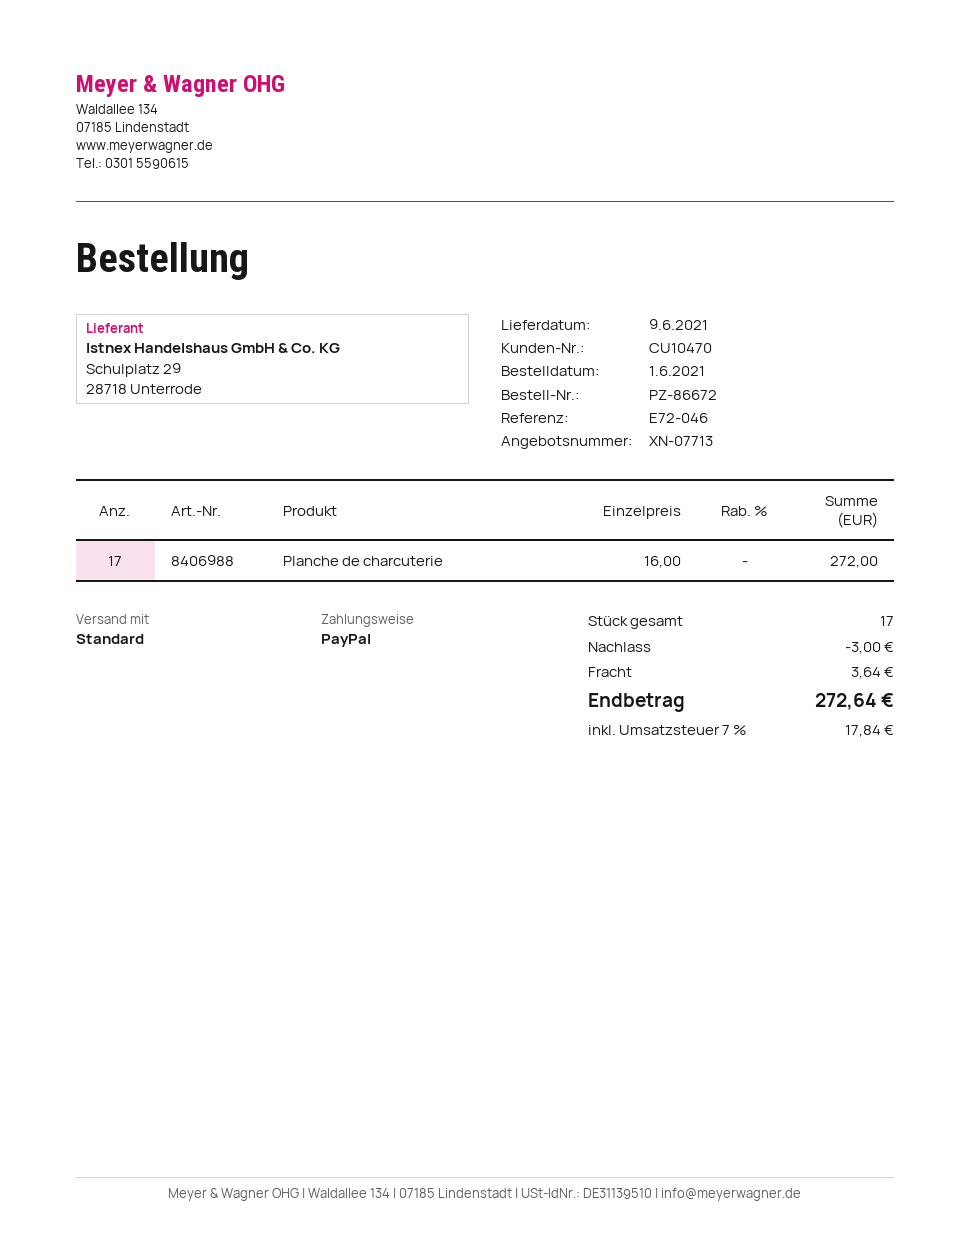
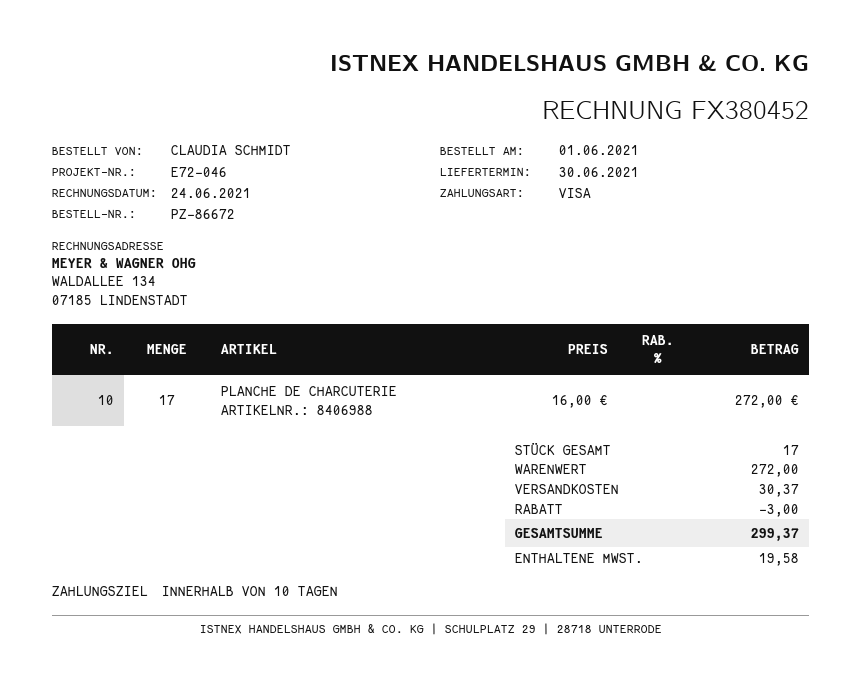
delivery date: 2021-06-09 -> 2021-06-30
payment method: PayPal -> Visa
shipping: 3.64 -> 30.37
tax: 17.84 -> 19.58
total: 272.64 -> 299.37

